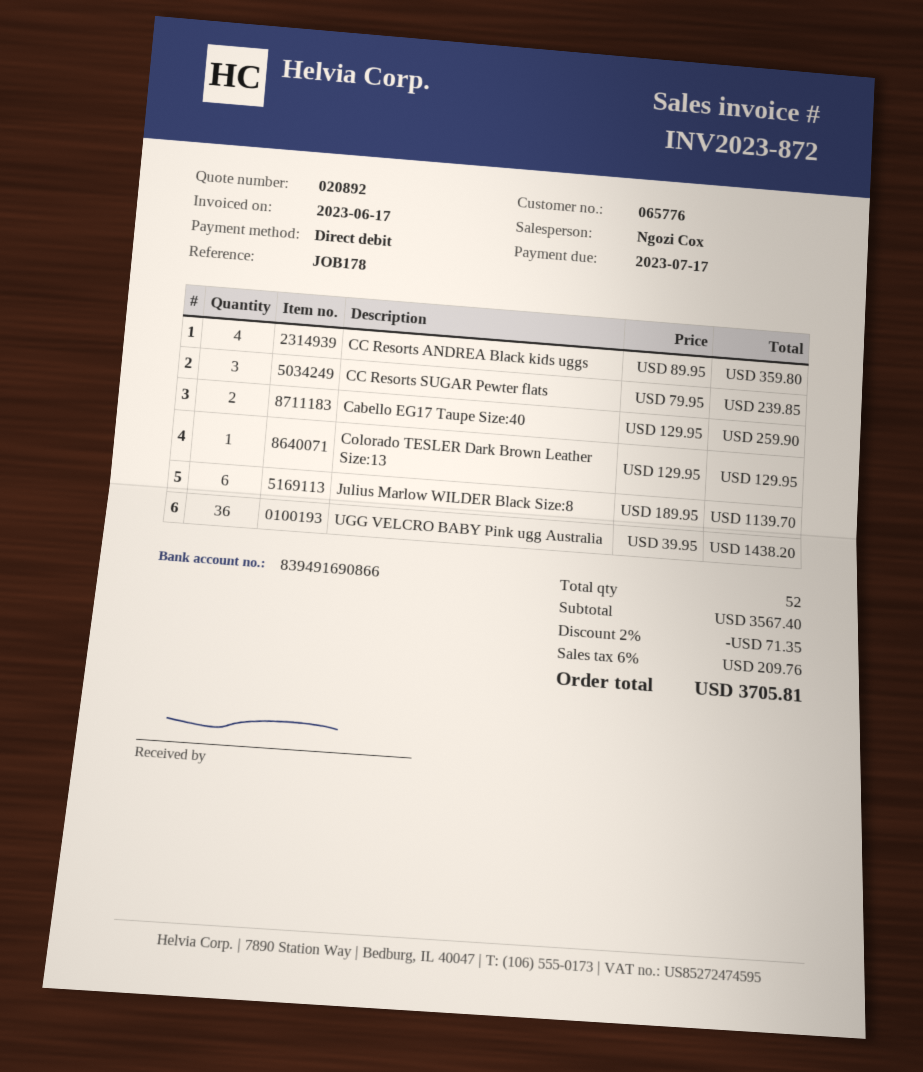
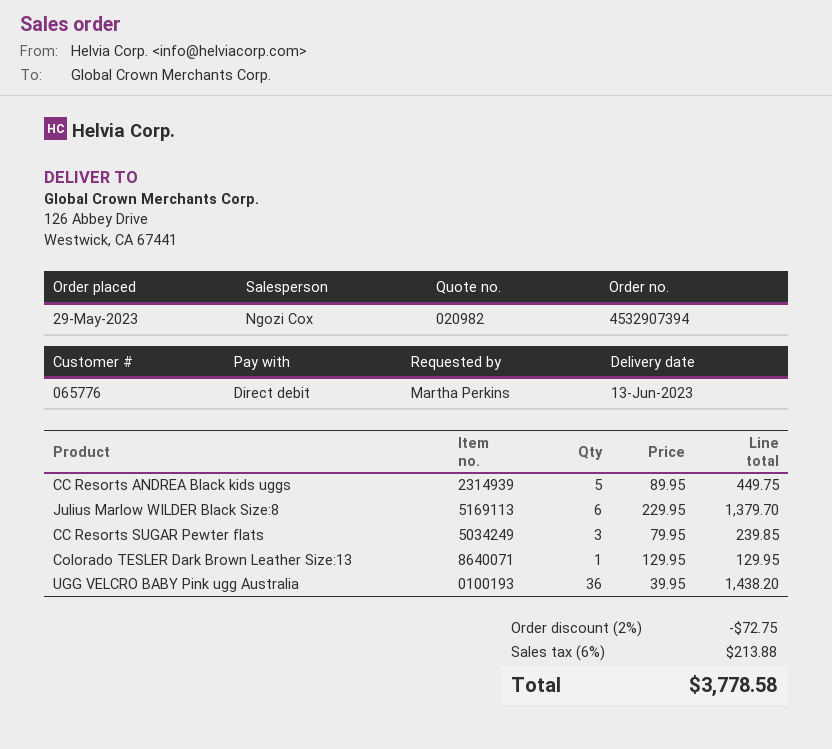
quote number: 020892 -> 020982
CC Resorts ANDREA Black kids uggs: 4 x 89.95 = 359.80 -> 5 x 89.95 = 449.75
Cabello EG17 Taupe Size:40: 2 x 129.95 = 259.90 -> none
Julius Marlow WILDER Black Size:8: 6 x 189.95 = 1139.70 -> 6 x 229.95 = 1379.70
discount: 2% = 71.35 -> 2% = 72.75
tax: 6% = 209.76 -> 6% = 213.88
total: 3705.81 -> 3778.58

